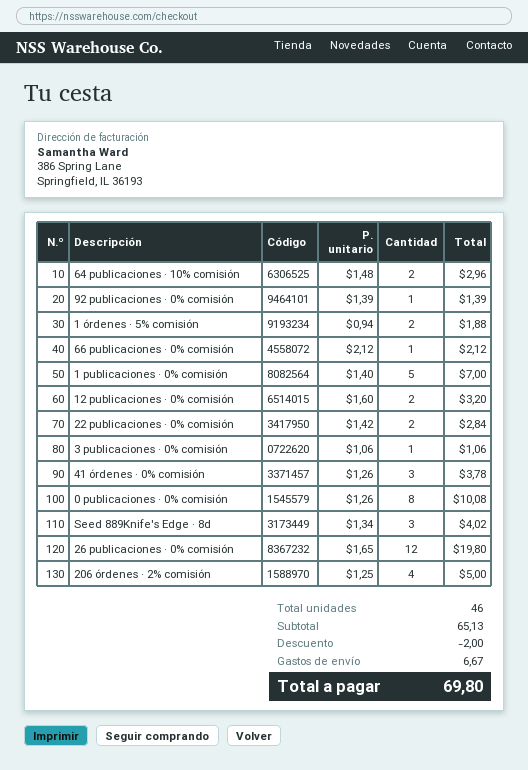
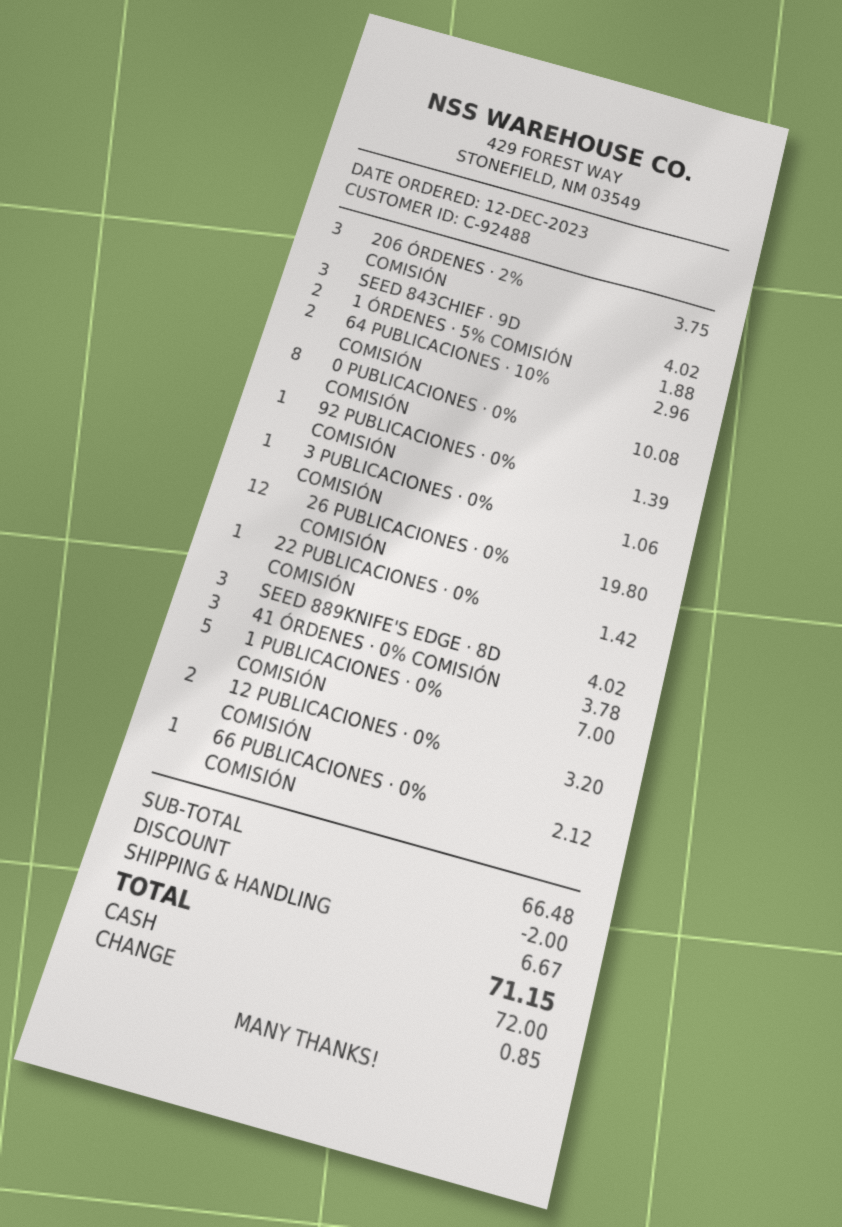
22 publicaciones · 0% comisión: 2 for 2.84 -> 1 for 1.42
206 órdenes · 2% comisión: 4 for 5.00 -> 3 for 3.75
SEED 843CHIEF · 9D: none -> 3 for 4.02
subtotal: 65.13 -> 66.48
total: 69.80 -> 71.15

